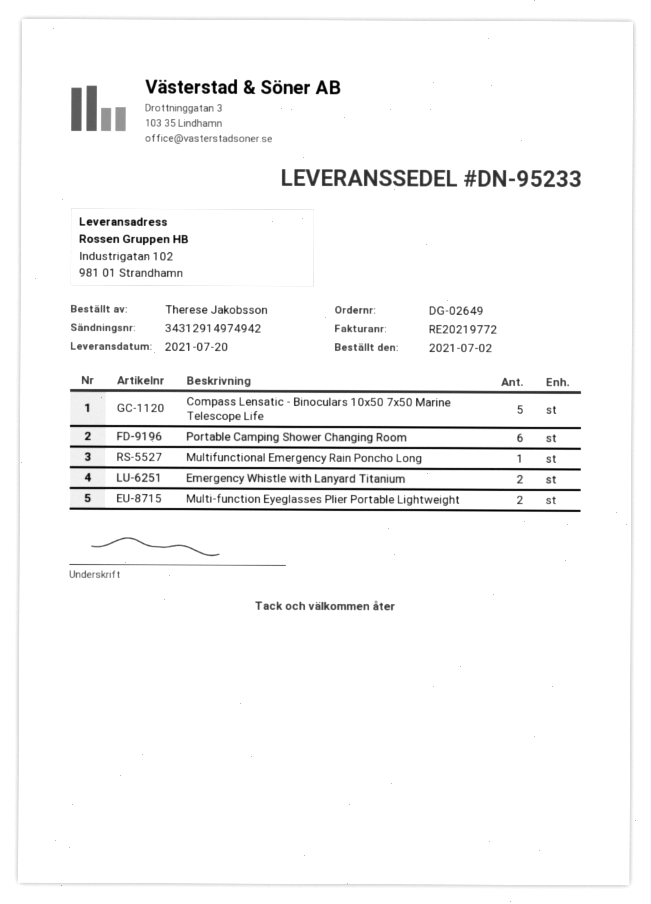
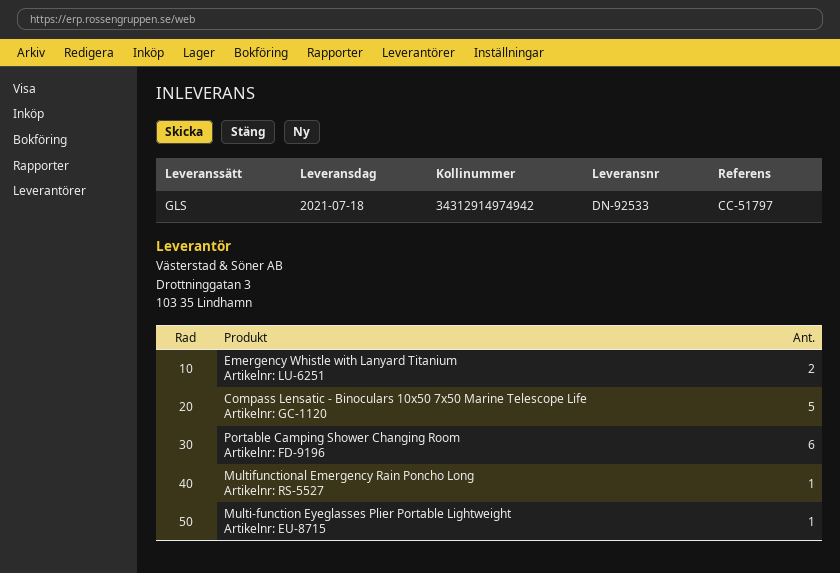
delivery note number: DN-95233 -> DN-92533
delivery date: 2021-07-20 -> 2021-07-18
Multi-function Eyeglasses Plier Portable Lightweight: 2 -> 1

